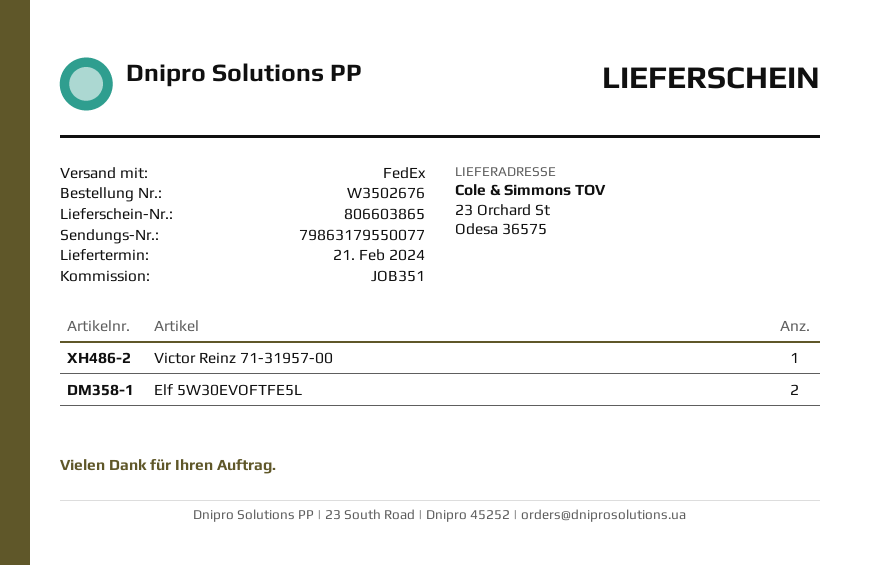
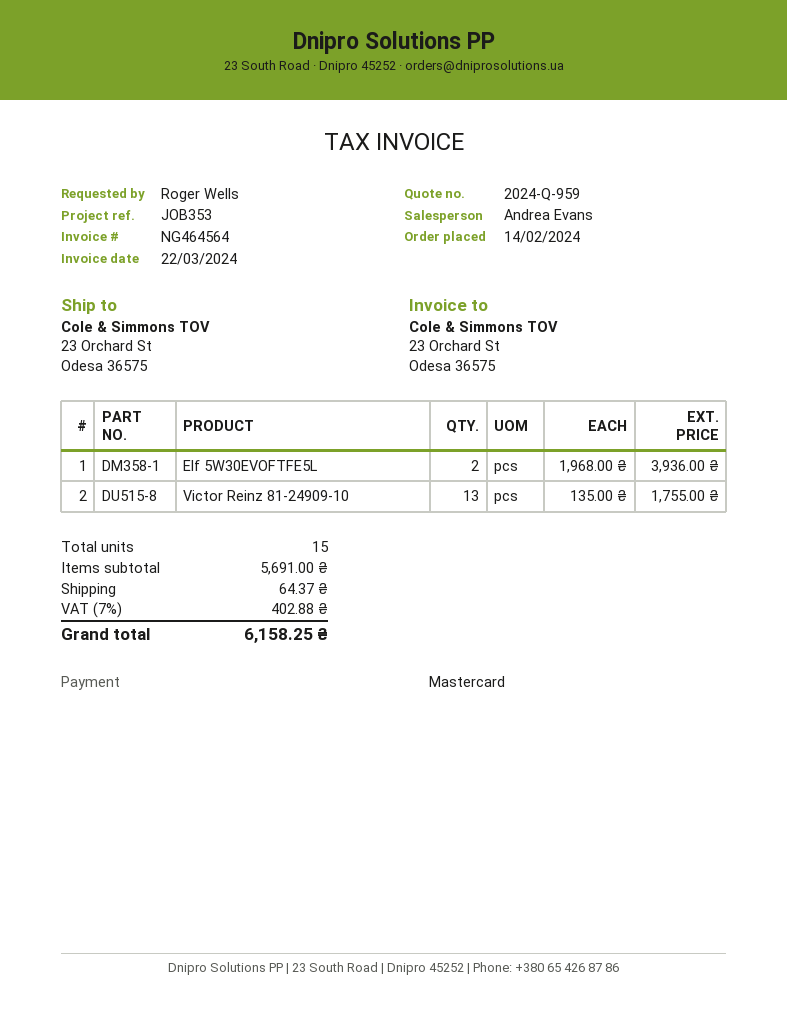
reference: JOB351 -> JOB353
Victor Reinz 71-31957-00: 1 -> none
Victor Reinz 81-24909-10: none -> 13

